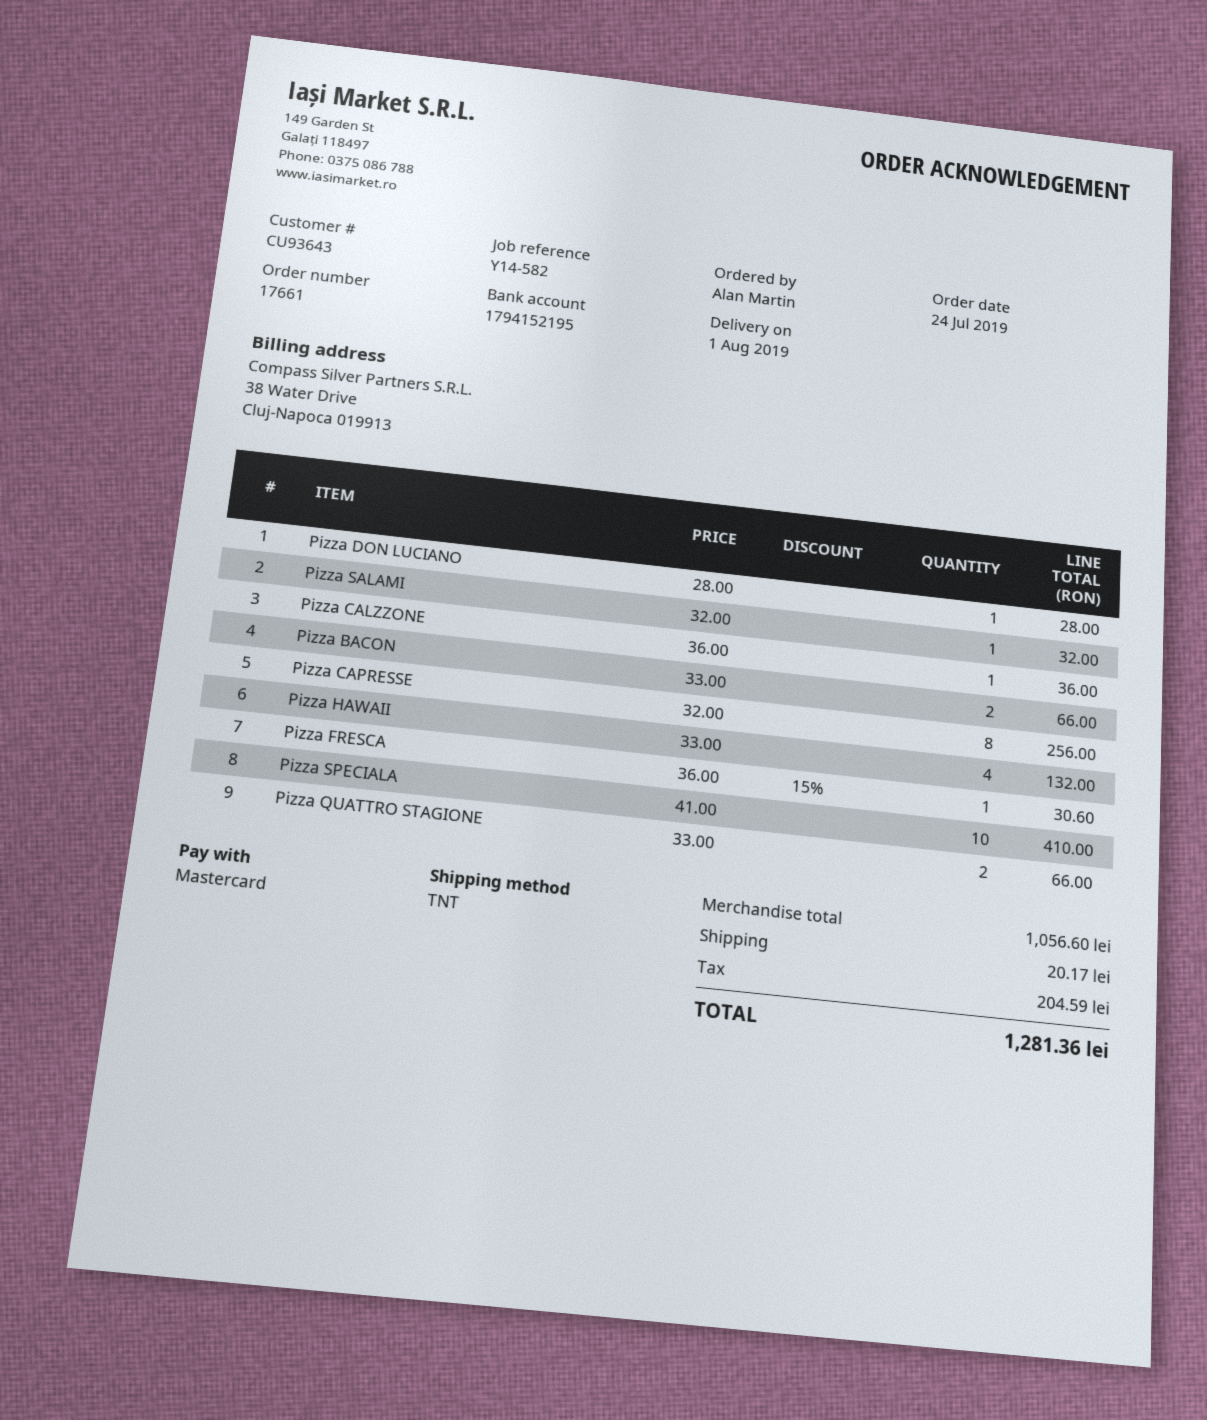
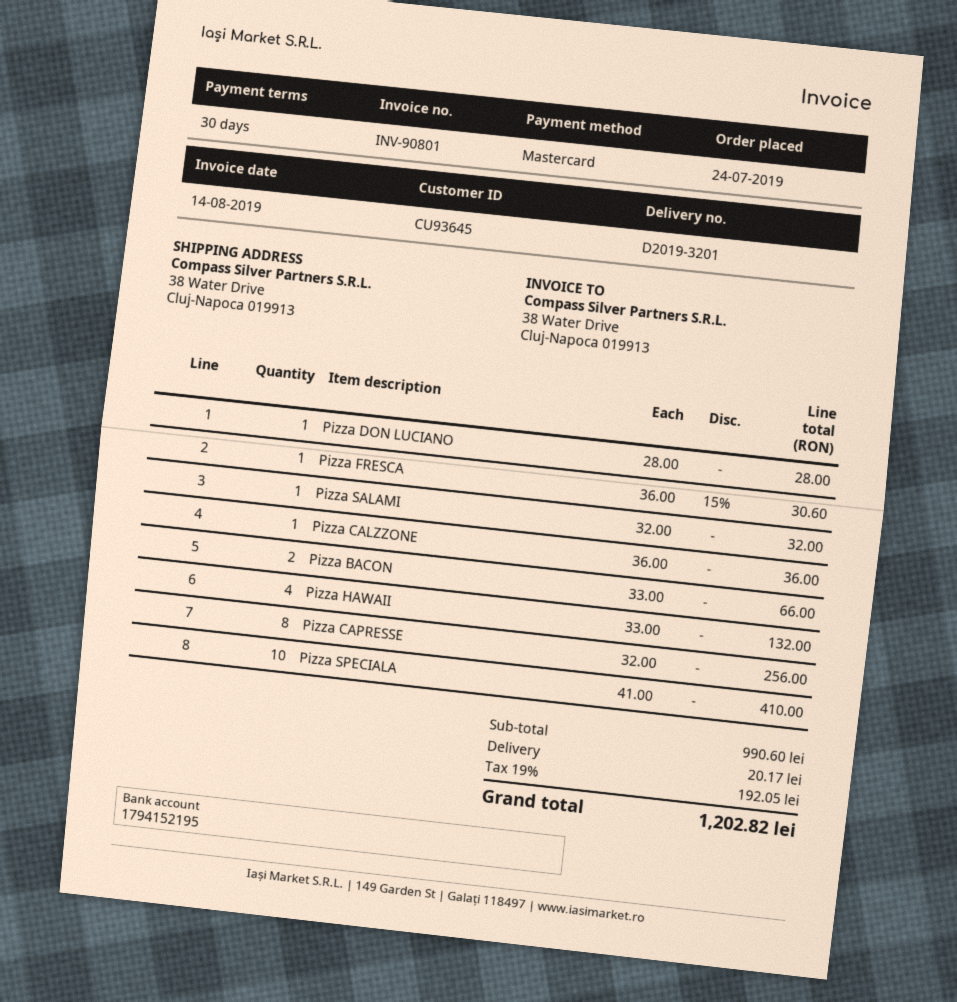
customer number: CU93643 -> CU93645
Pizza QUATTRO STAGIONE: 2 x 33.00 = 66.00 -> none
subtotal: 1056.60 -> 990.60
tax: 204.59 -> 192.05
total: 1281.36 -> 1202.82

